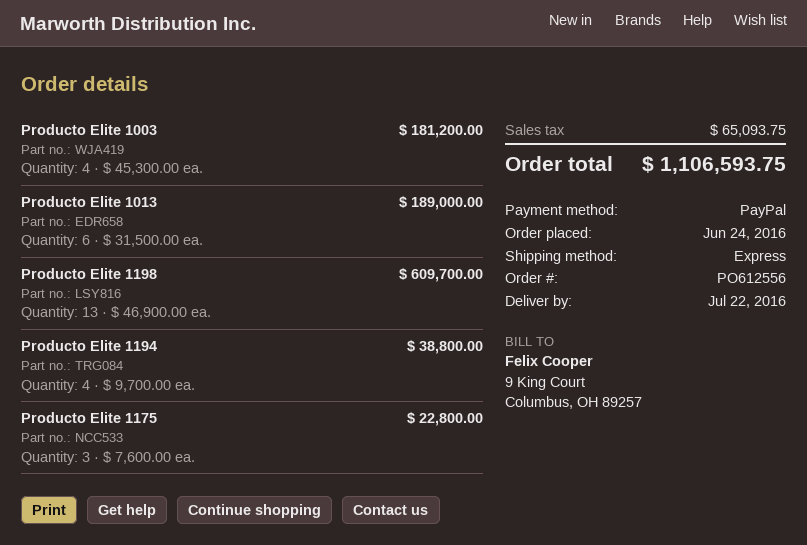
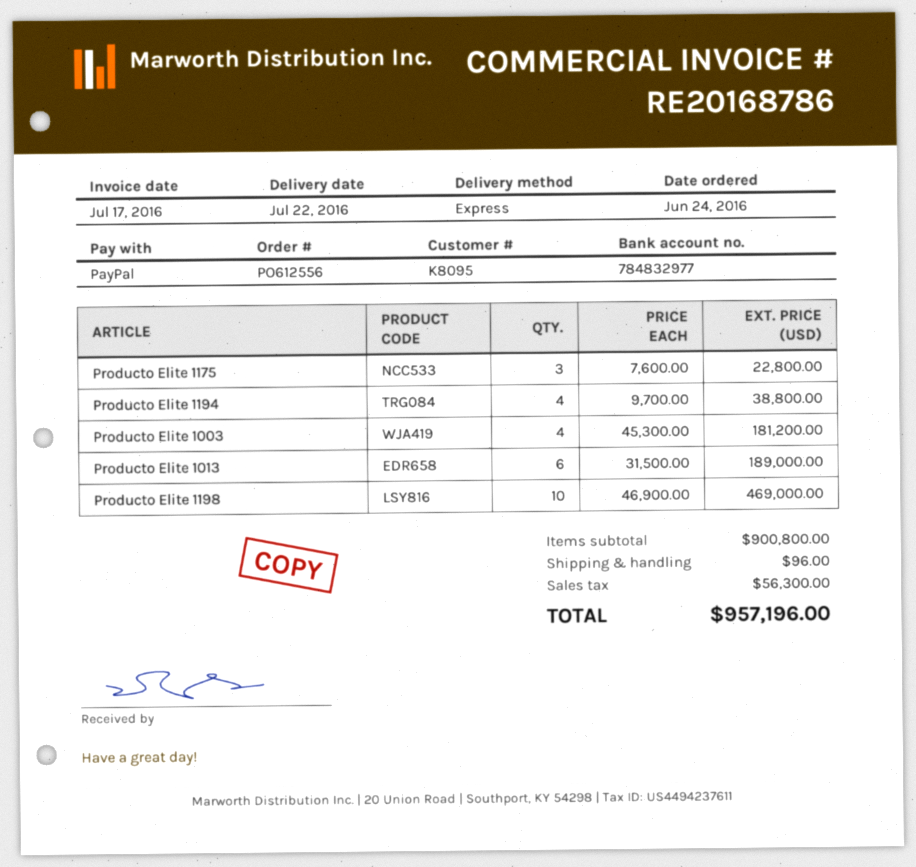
Producto Elite 1198: 13 x 46900.00 = 609700.00 -> 10 x 46900.00 = 469000.00
shipping: none -> 96.00
tax: 65093.75 -> 56300.00
total: 1106593.75 -> 957196.00

